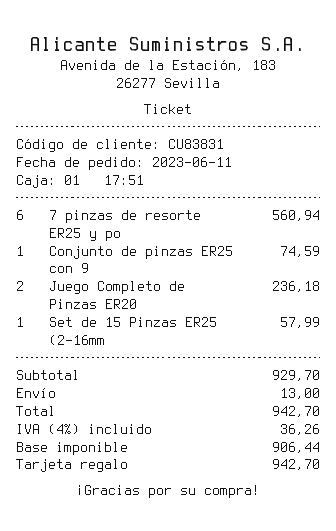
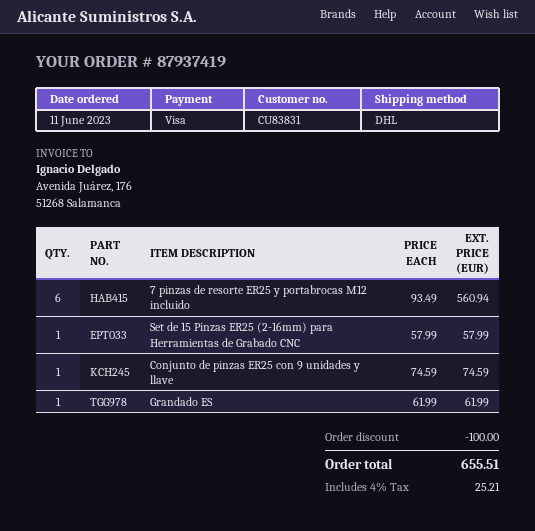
payment method: gift card -> Visa
Juego Completo de Pinzas ER20: 2 for 236.18 -> none
Grandado ES: none -> 1 for 61.99
discount: none -> 100.00
shipping: 13.00 -> none
tax: 4% = 36.26 -> 4% = 25.21
total: 942.70 -> 655.51

